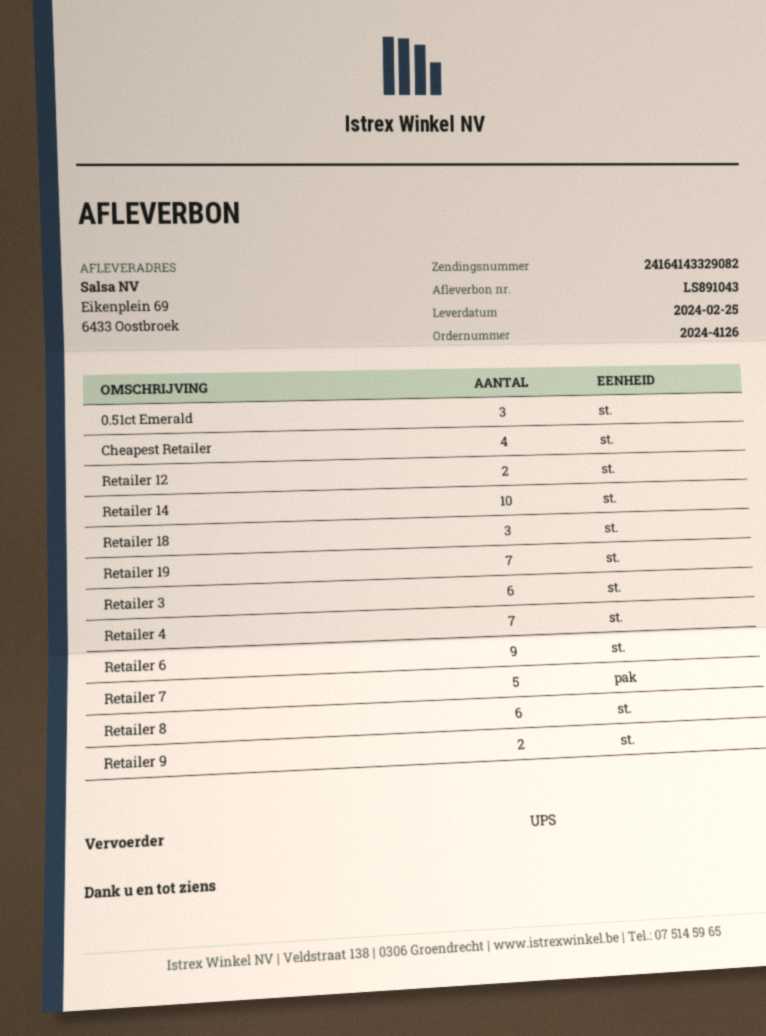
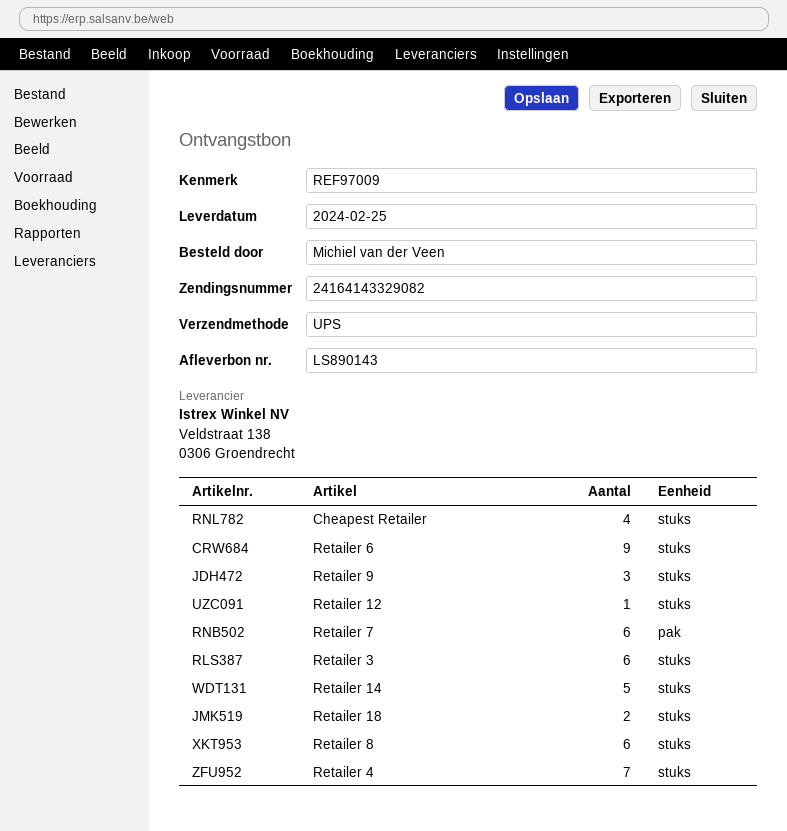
delivery note number: LS891043 -> LS890143
0.51ct Emerald: 3 -> none
Retailer 12: 2 -> 1
Retailer 14: 10 -> 5
Retailer 18: 3 -> 2
Retailer 19: 7 -> none
Retailer 7: 5 -> 6
Retailer 9: 2 -> 3

